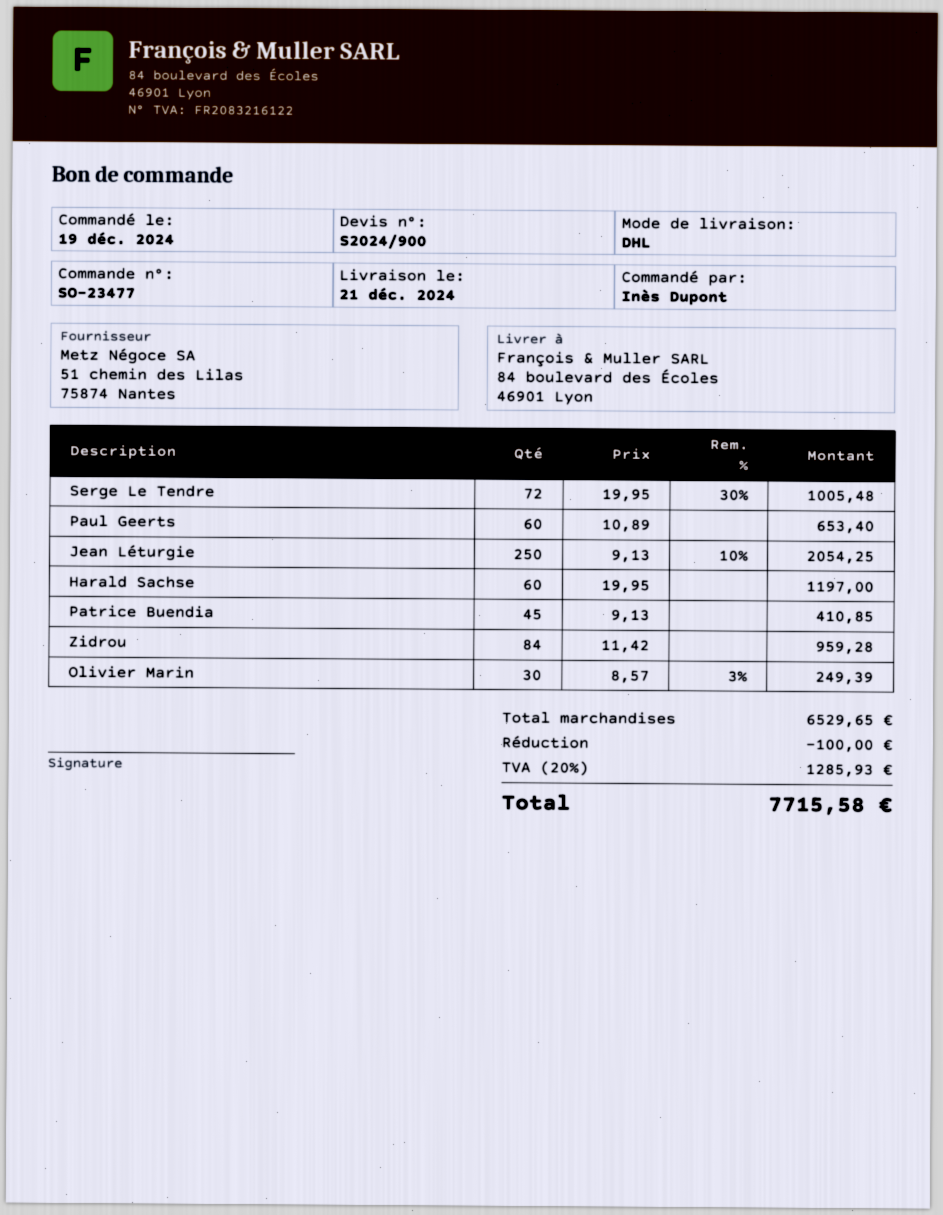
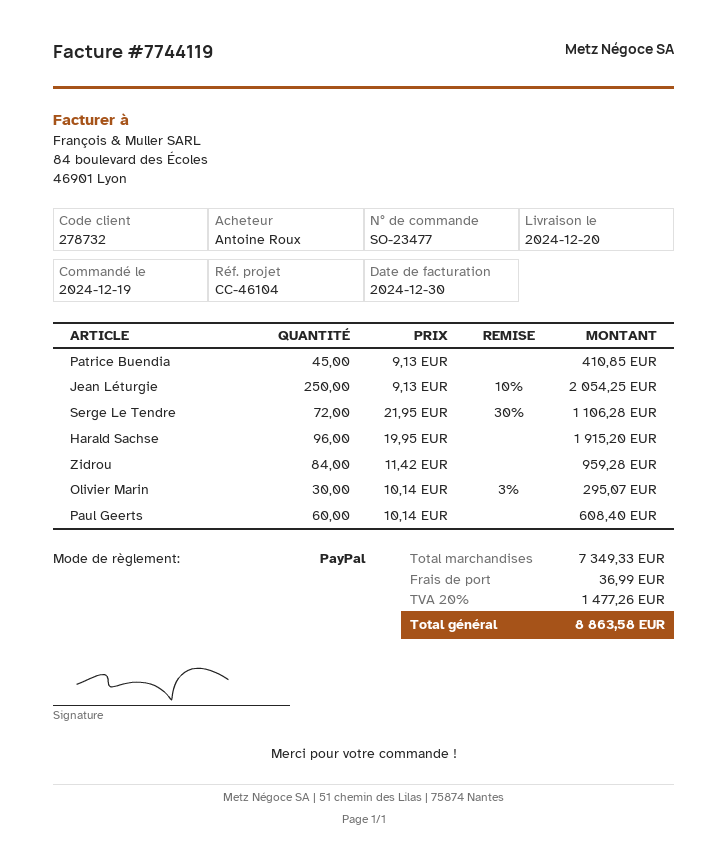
delivery date: 2024-12-21 -> 2024-12-20
ordered by: Inès Dupont -> Antoine Roux
Serge Le Tendre: 72 x 19.95 - 30% = 1005.48 -> 72 x 21.95 - 30% = 1106.28
Paul Geerts: 60 x 10.89 = 653.40 -> 60 x 10.14 = 608.40
Harald Sachse: 60 x 19.95 = 1197.00 -> 96 x 19.95 = 1915.20
Olivier Marin: 30 x 8.57 - 3% = 249.39 -> 30 x 10.14 - 3% = 295.07
subtotal: 6529.65 -> 7349.33
discount: 100.00 -> none
shipping: none -> 36.99
tax: 20% = 1285.93 -> 20% = 1477.26
total: 7715.58 -> 8863.58

